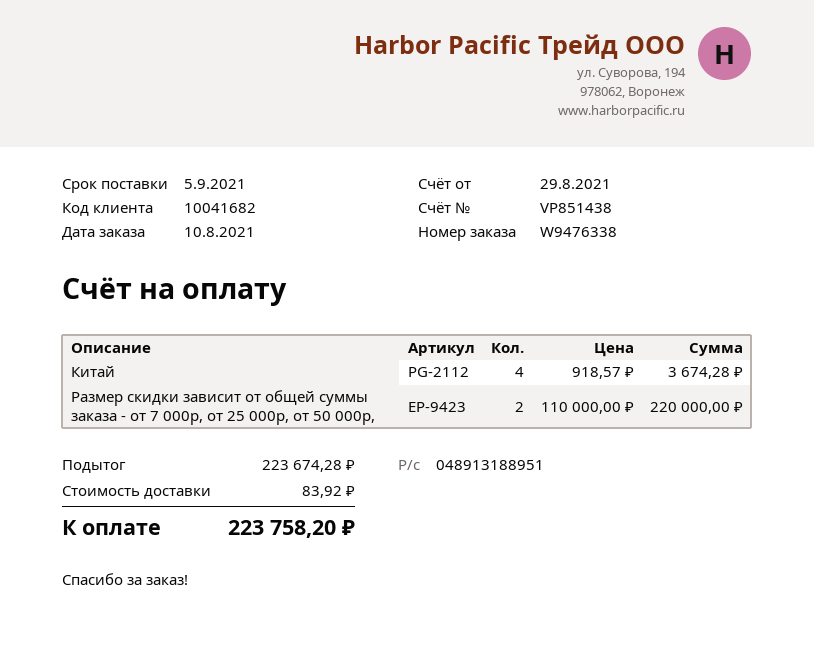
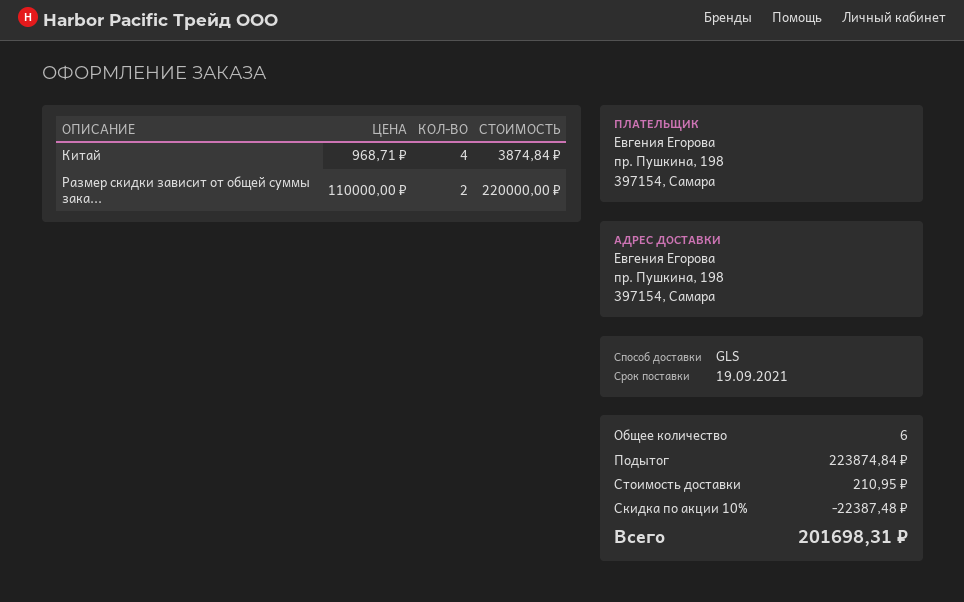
delivery date: 2021-09-05 -> 2021-09-19
Китай: 4 x 918.57 = 3674.28 -> 4 x 968.71 = 3874.84
subtotal: 223674.28 -> 223874.84
discount: none -> 10% = 22387.48
shipping: 83.92 -> 210.95
total: 223758.20 -> 201698.31

